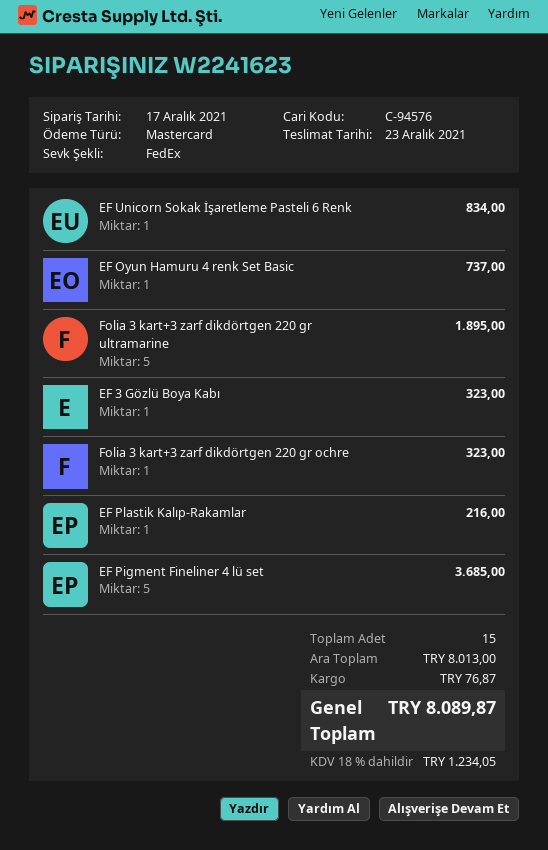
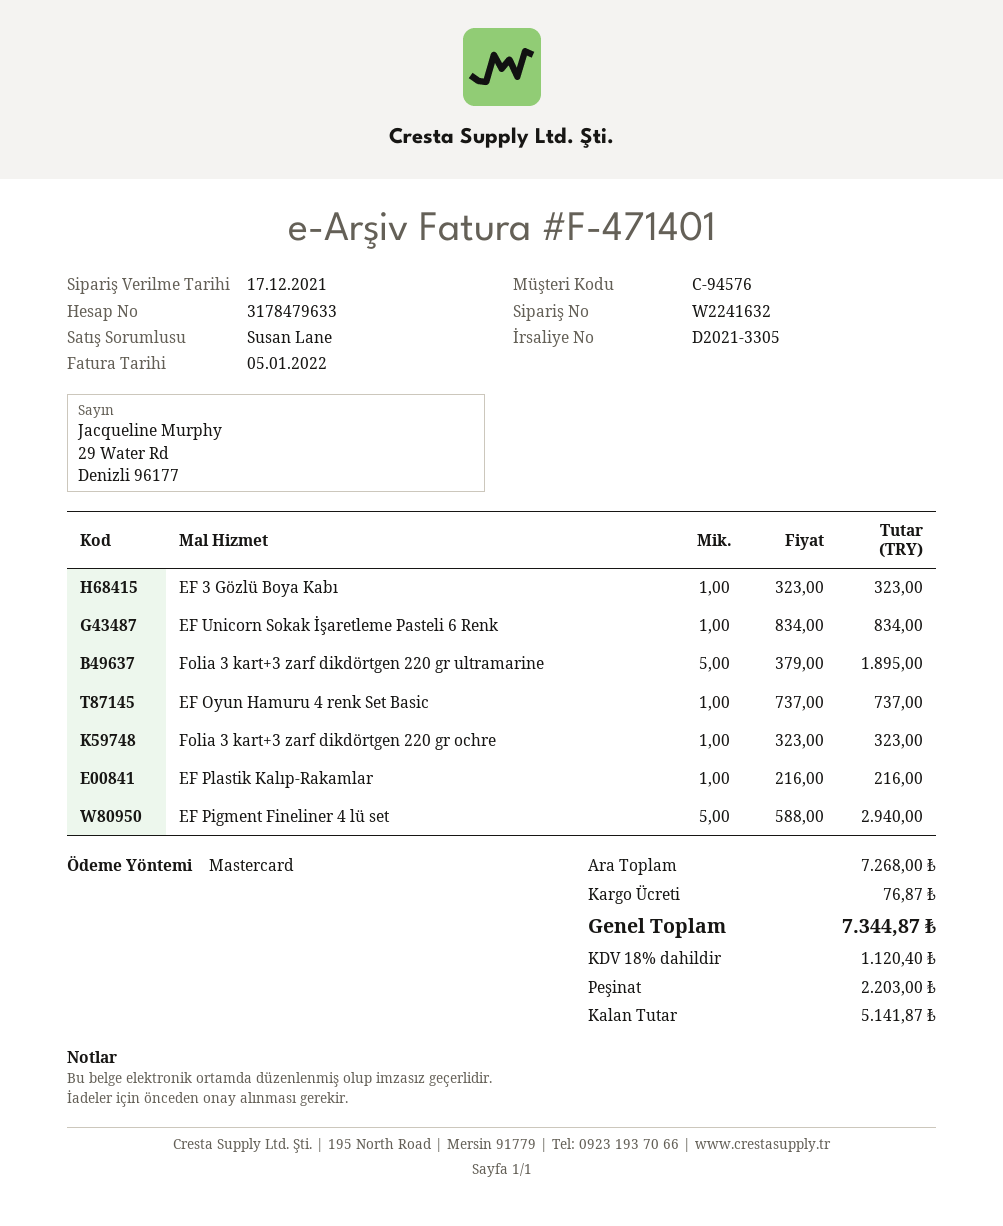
order number: W2241623 -> W2241632
EF Pigment Fineliner 4 lü set: 5 for 3685.00 -> 5 for 2940.00
subtotal: 8013.00 -> 7268.00
tax: 18% = 1234.05 -> 18% = 1120.40
total: 8089.87 -> 7344.87

